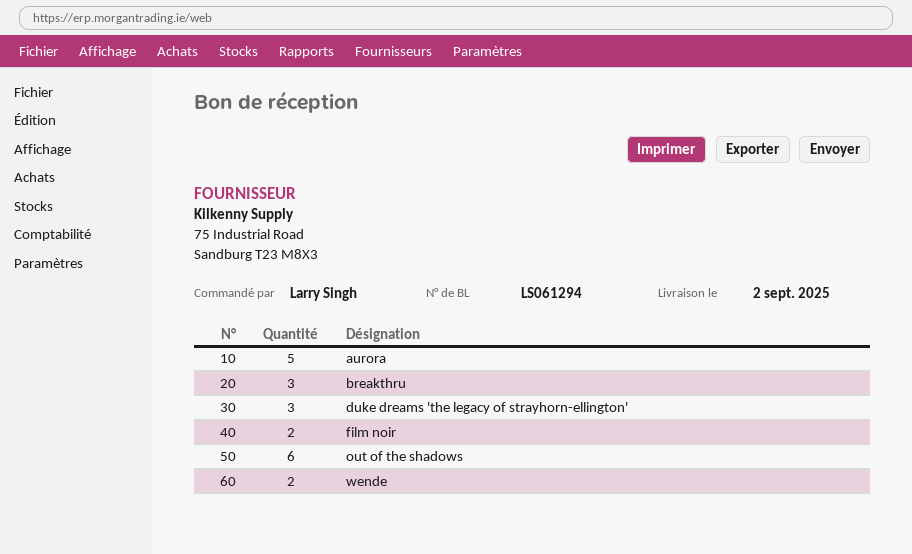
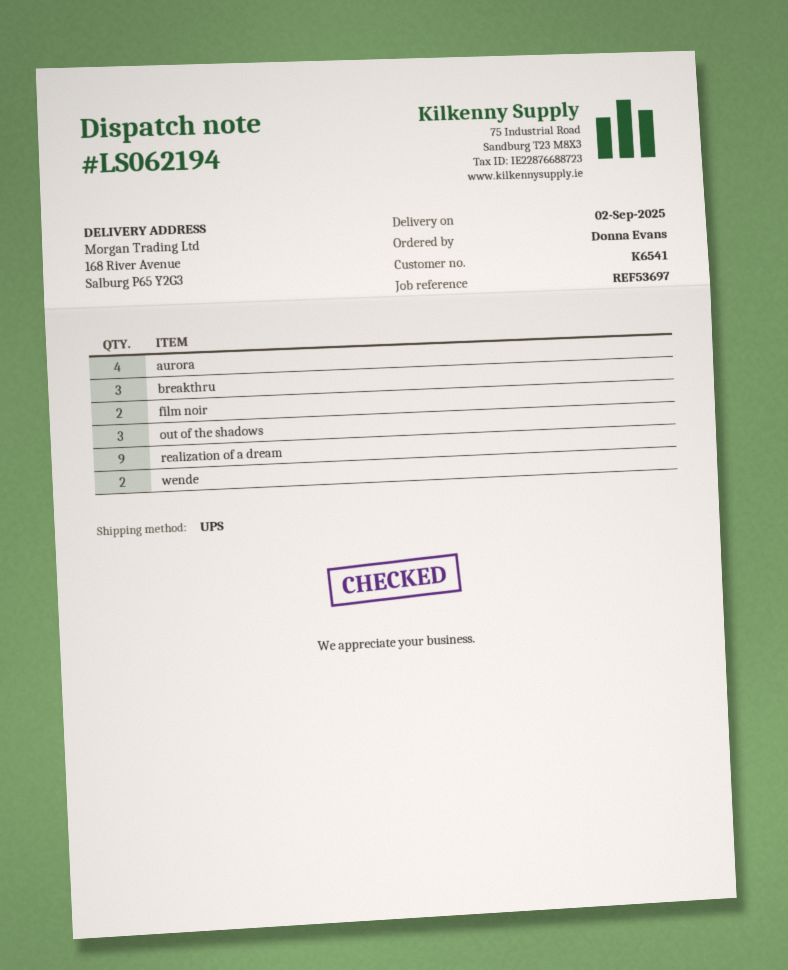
delivery note number: LS061294 -> LS062194
ordered by: Larry Singh -> Donna Evans
aurora: 5 -> 4
duke dreams 'the legacy of strayhorn-ellington': 3 -> none
out of the shadows: 6 -> 3
realization of a dream: none -> 9

